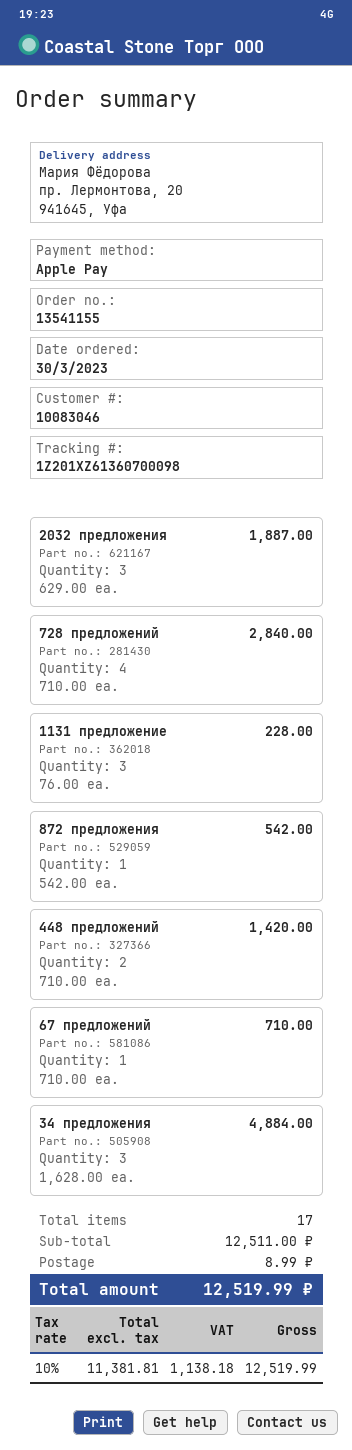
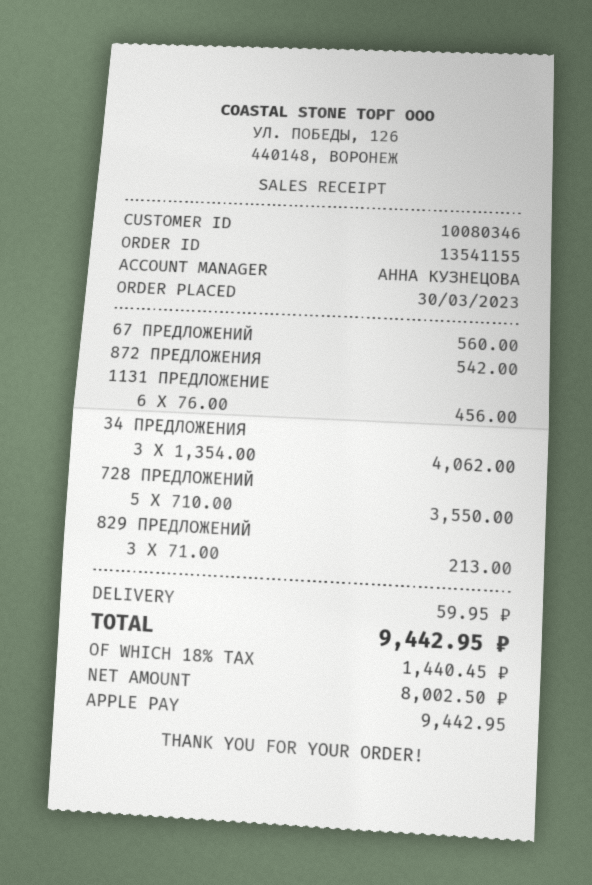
customer number: 10083046 -> 10080346
2032 предложения: 3 x 629.00 = 1887.00 -> none
728 предложений: 4 x 710.00 = 2840.00 -> 5 x 710.00 = 3550.00
1131 предложение: 3 x 76.00 = 228.00 -> 6 x 76.00 = 456.00
448 предложений: 2 x 710.00 = 1420.00 -> none
67 предложений: 1 x 710.00 = 710.00 -> 1 x 560.00 = 560.00
34 предложения: 3 x 1628.00 = 4884.00 -> 3 x 1354.00 = 4062.00
829 ПРЕДЛОЖЕНИЙ: none -> 3 x 71.00 = 213.00
shipping: 8.99 -> 59.95
net: 11381.81 -> 8002.50
tax: 10% = 1138.18 -> 18% = 1440.45
total: 12519.99 -> 9442.95

